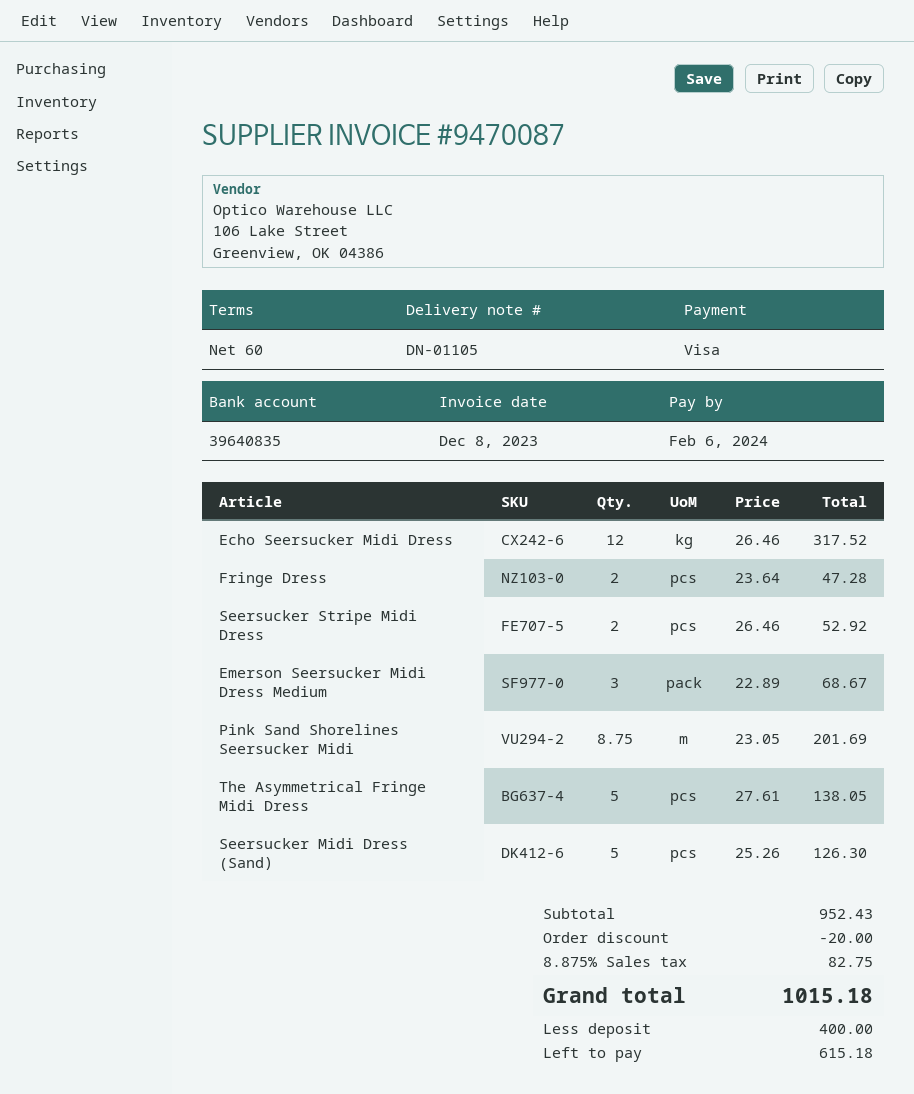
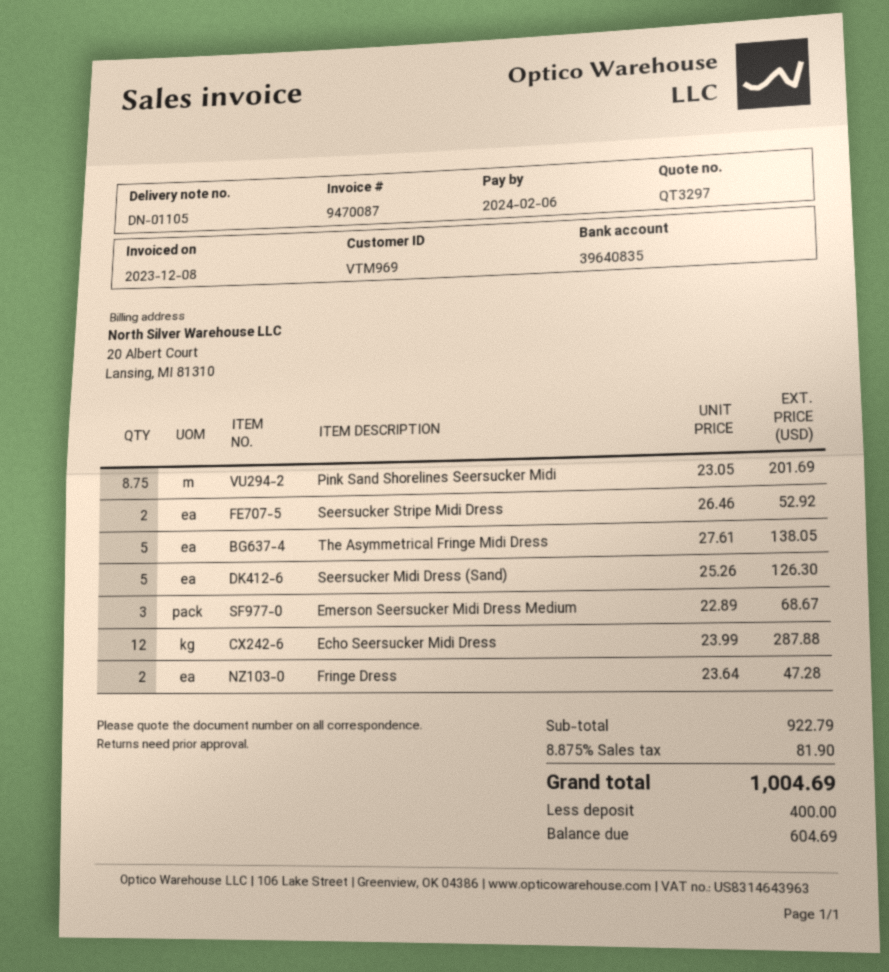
Echo Seersucker Midi Dress: 12 x 26.46 = 317.52 -> 12 x 23.99 = 287.88
subtotal: 952.43 -> 922.79
discount: 20.00 -> none
tax: 8.875% = 82.75 -> 8.875% = 81.90
total: 1015.18 -> 1004.69
balance: 615.18 -> 604.69

